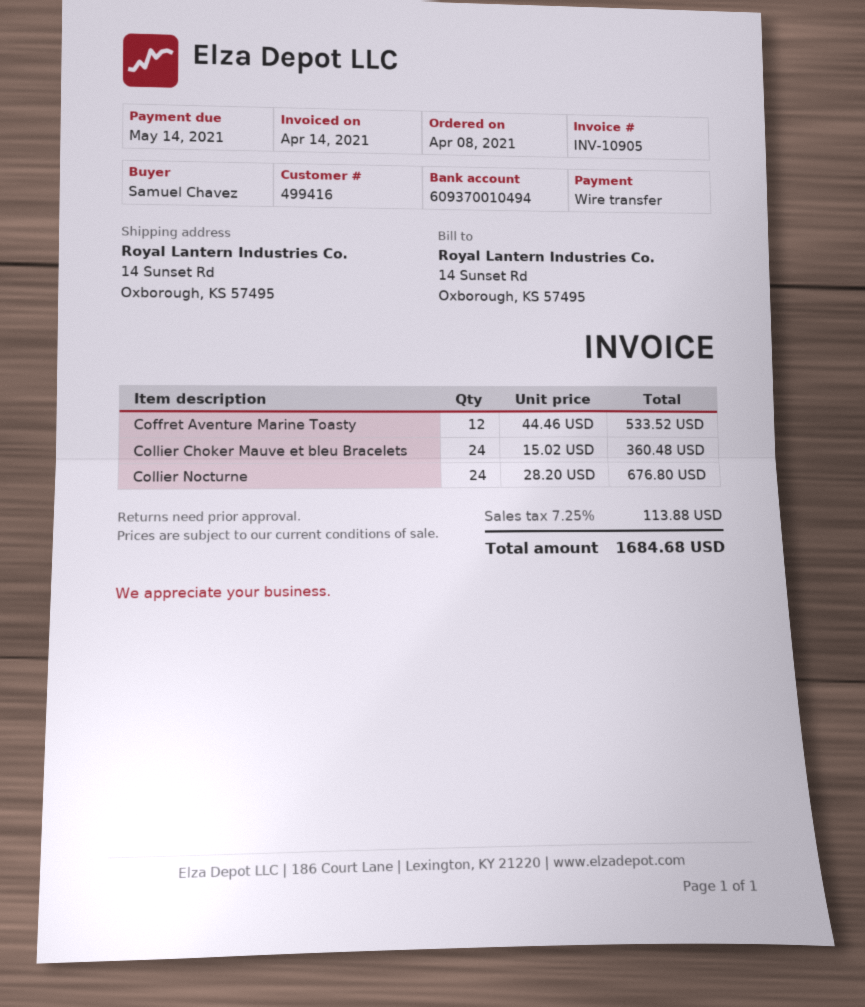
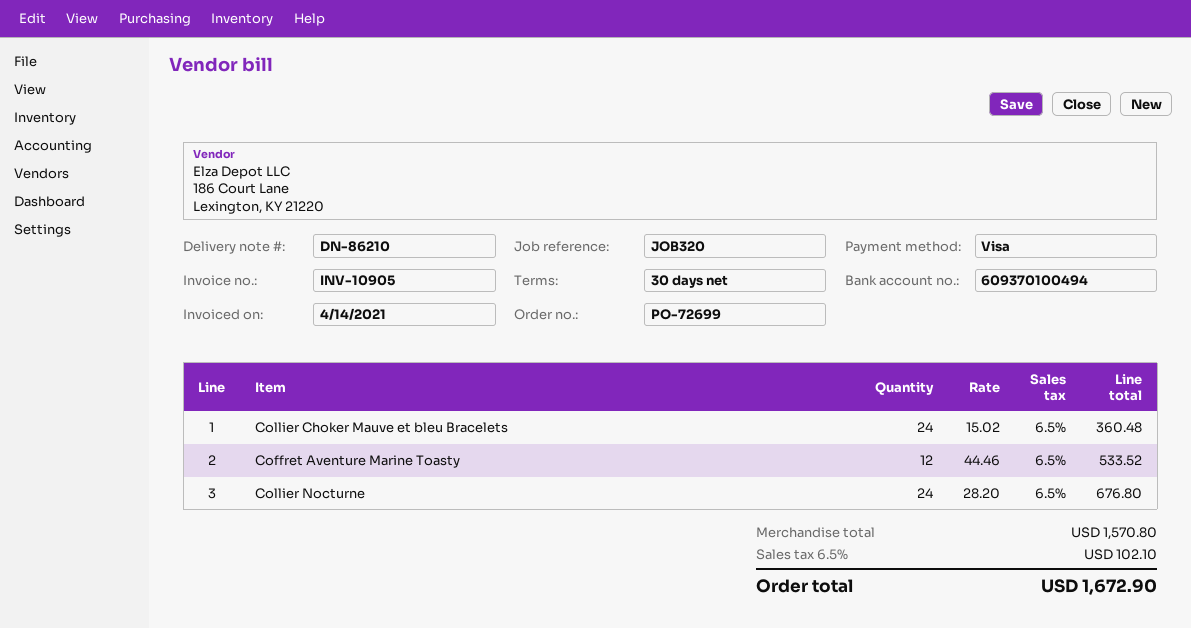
payment method: bank transfer -> Visa
bank account: 609370010494 -> 609370100494
tax: 7.25% = 113.88 -> 6.5% = 102.10
total: 1684.68 -> 1672.90

